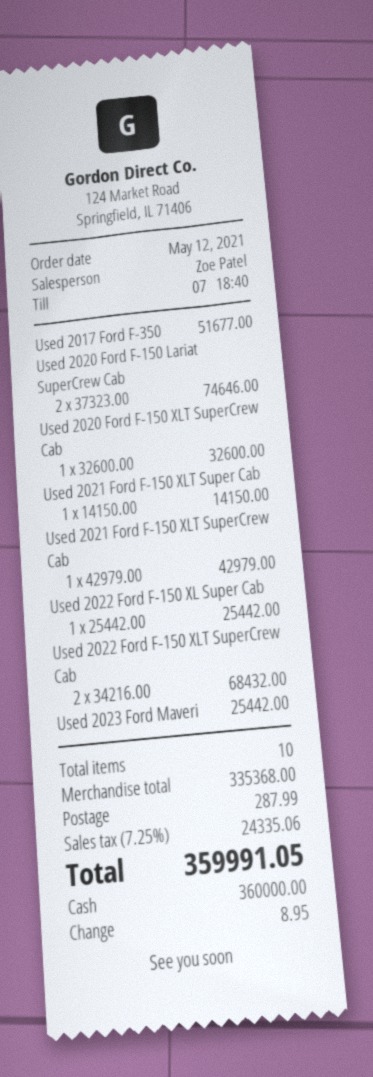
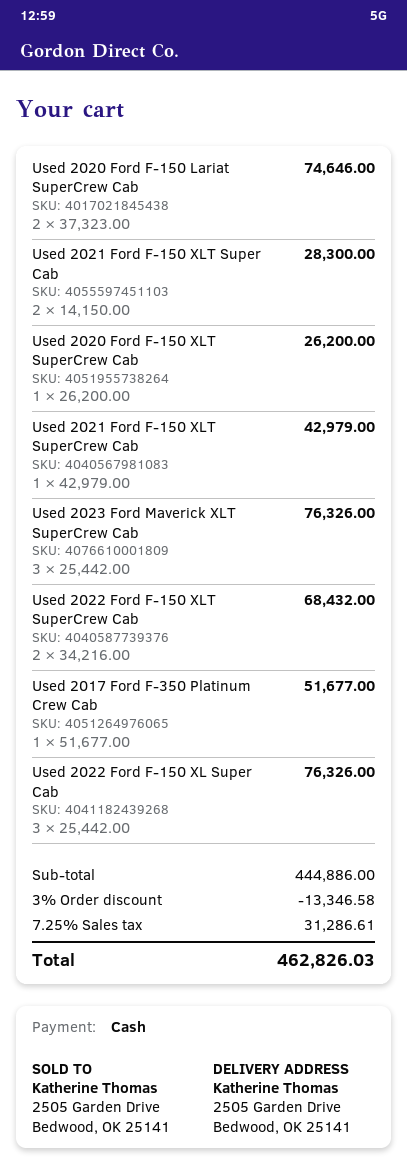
Used 2020 Ford F-150 XLT SuperCrew Cab: 1 x 32600.00 = 32600.00 -> 1 x 26200.00 = 26200.00
Used 2021 Ford F-150 XLT Super Cab: 1 x 14150.00 = 14150.00 -> 2 x 14150.00 = 28300.00
Used 2022 Ford F-150 XL Super Cab: 1 x 25442.00 = 25442.00 -> 3 x 25442.00 = 76326.00
Used 2023 Ford Maveri: 1 x 25442.00 = 25442.00 -> 3 x 25442.00 = 76326.00
subtotal: 335368.00 -> 444886.00
discount: none -> 3% = 13346.58
shipping: 287.99 -> none
tax: 7.25% = 24335.06 -> 7.25% = 31286.61
total: 359991.05 -> 462826.03

